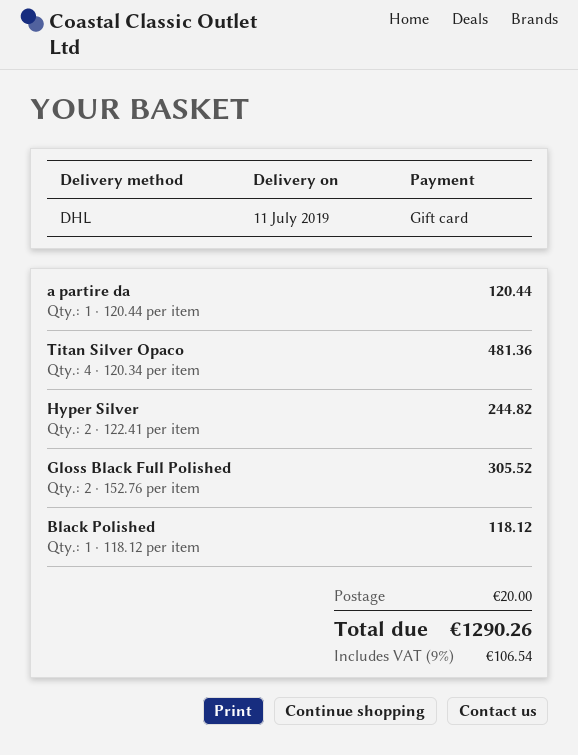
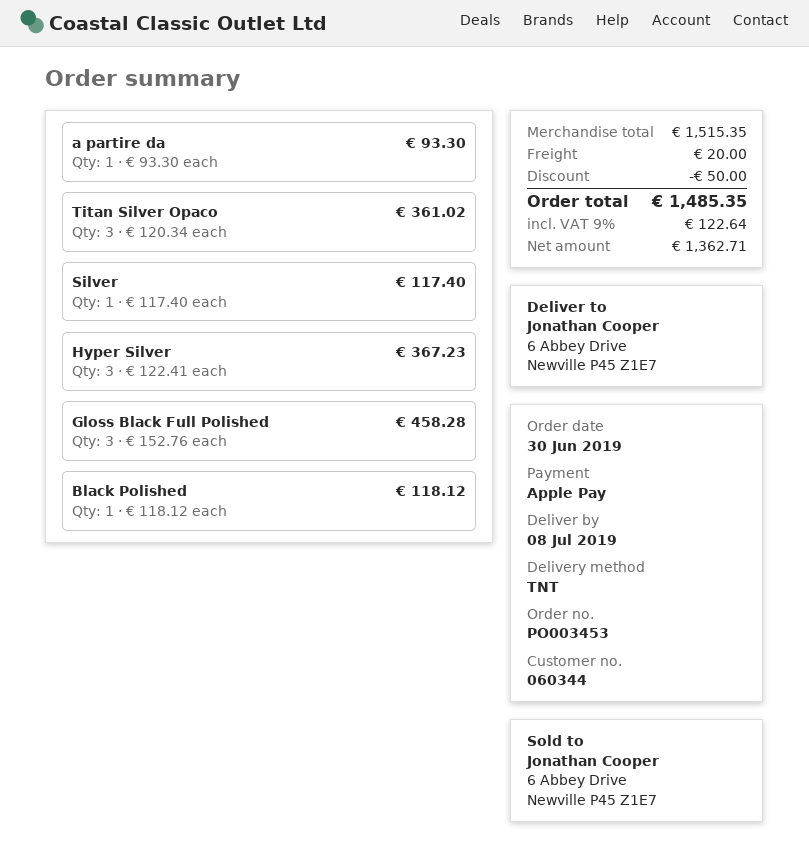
delivery date: 2019-07-11 -> 2019-07-08
payment method: gift card -> Apple Pay
shipping method: DHL -> TNT
a partire da: 1 x 120.44 = 120.44 -> 1 x 93.30 = 93.30
Titan Silver Opaco: 4 x 120.34 = 481.36 -> 3 x 120.34 = 361.02
Hyper Silver: 2 x 122.41 = 244.82 -> 3 x 122.41 = 367.23
Gloss Black Full Polished: 2 x 152.76 = 305.52 -> 3 x 152.76 = 458.28
Silver: none -> 1 x 117.40 = 117.40
discount: none -> 50.00
tax: 9% = 106.54 -> 9% = 122.64
total: 1290.26 -> 1485.35

